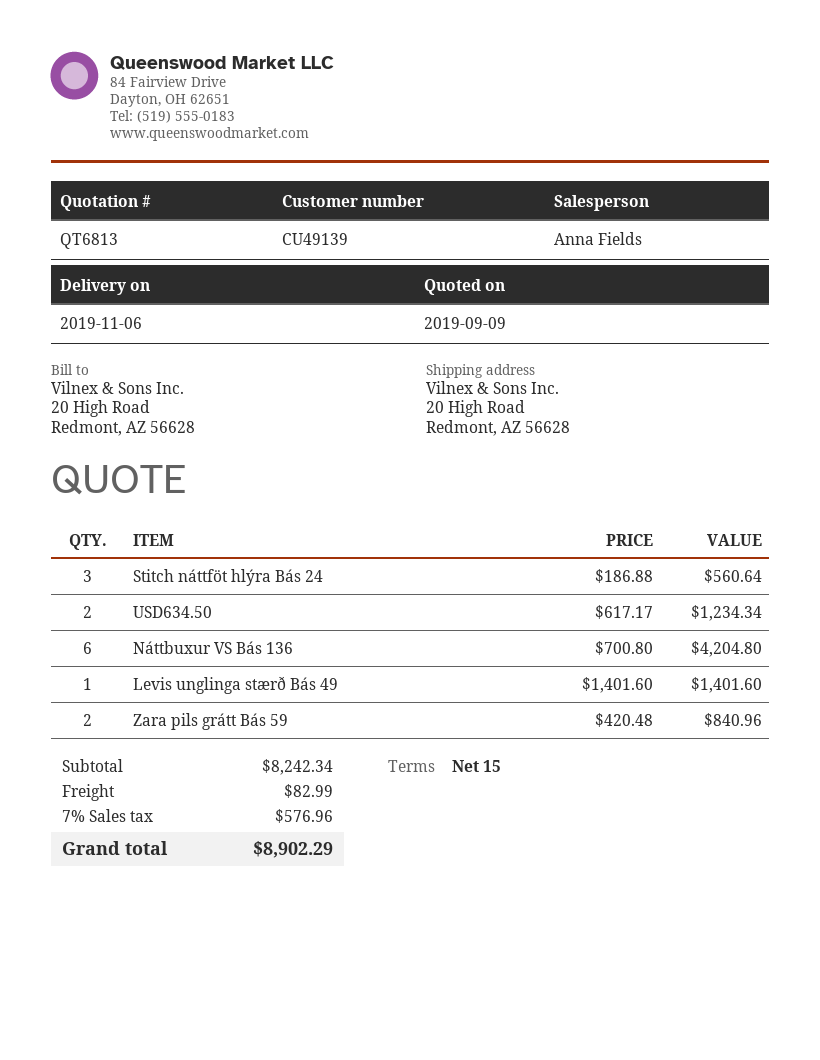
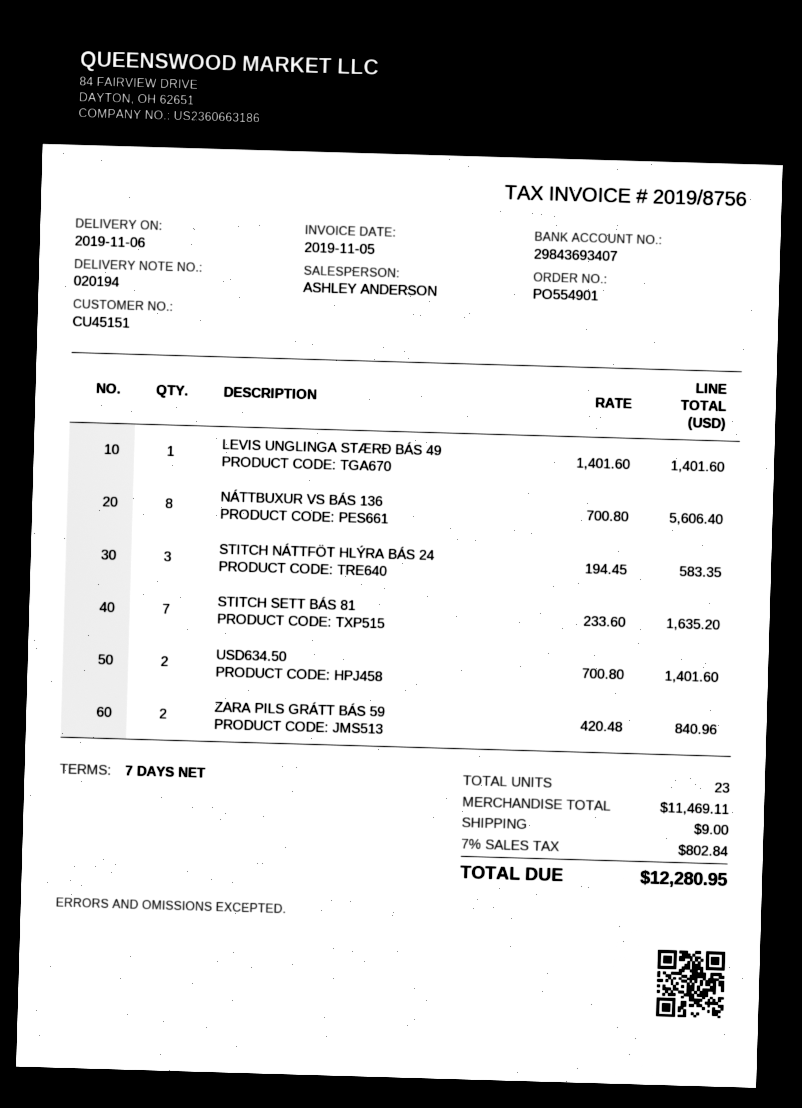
payment terms: 15 days -> 7 days
customer number: CU49139 -> CU45151
sales rep: Anna Fields -> ASHLEY ANDERSON
Stitch náttföt hlýra Bás 24: 3 x 186.88 = 560.64 -> 3 x 194.45 = 583.35
USD634.50: 2 x 617.17 = 1234.34 -> 2 x 700.80 = 1401.60
Náttbuxur VS Bás 136: 6 x 700.80 = 4204.80 -> 8 x 700.80 = 5606.40
STITCH SETT BÁS 81: none -> 7 x 233.60 = 1635.20
subtotal: 8242.34 -> 11469.11
shipping: 82.99 -> 9.00
tax: 7% = 576.96 -> 7% = 802.84
total: 8902.29 -> 12280.95

